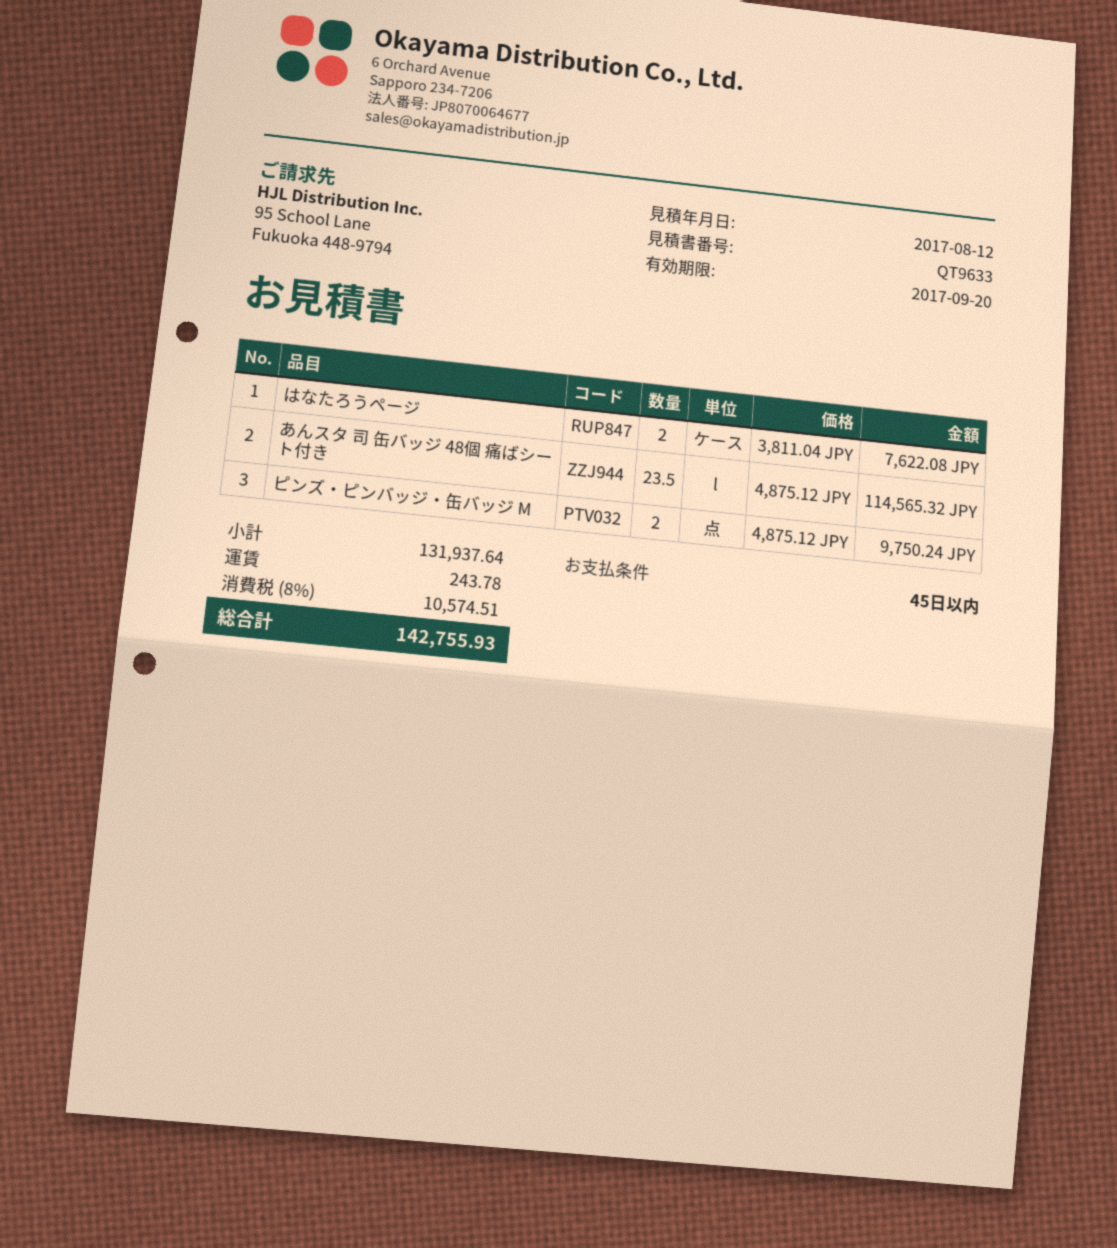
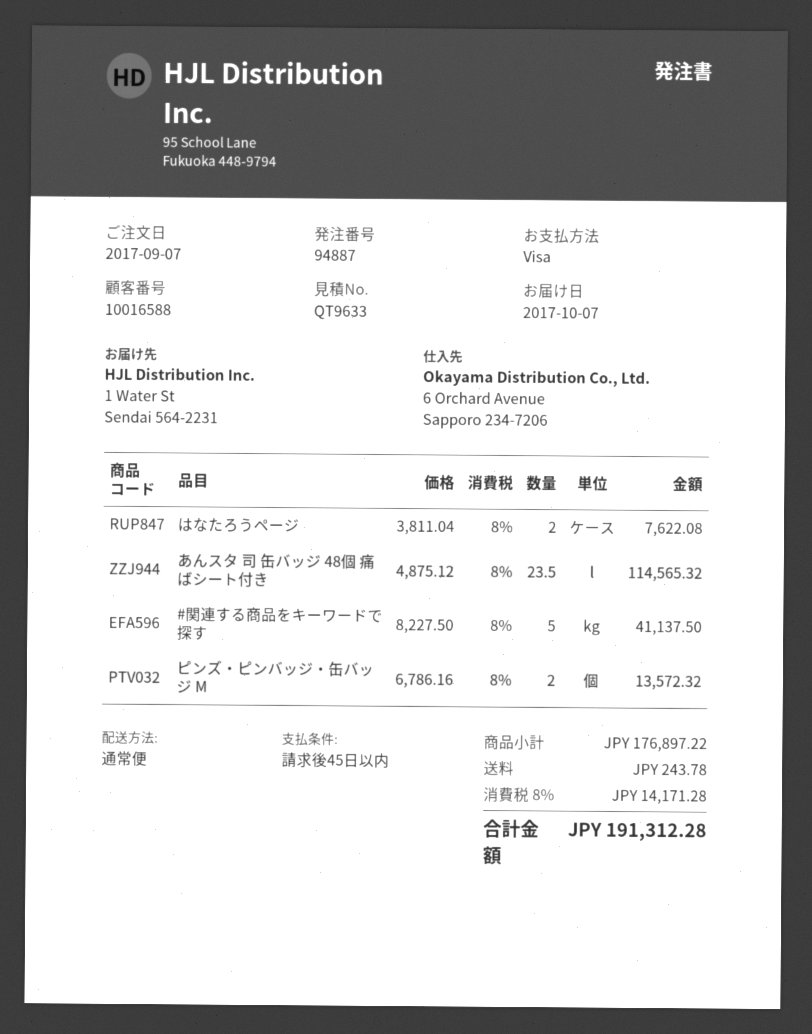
ピンズ・ピンバッジ・缶バッジ M: 2 x 4875.12 = 9750.24 -> 2 x 6786.16 = 13572.32
#関連する商品をキーワードで探す: none -> 5 x 8227.50 = 41137.50
subtotal: 131937.64 -> 176897.22
tax: 8% = 10574.51 -> 8% = 14171.28
total: 142755.93 -> 191312.28

